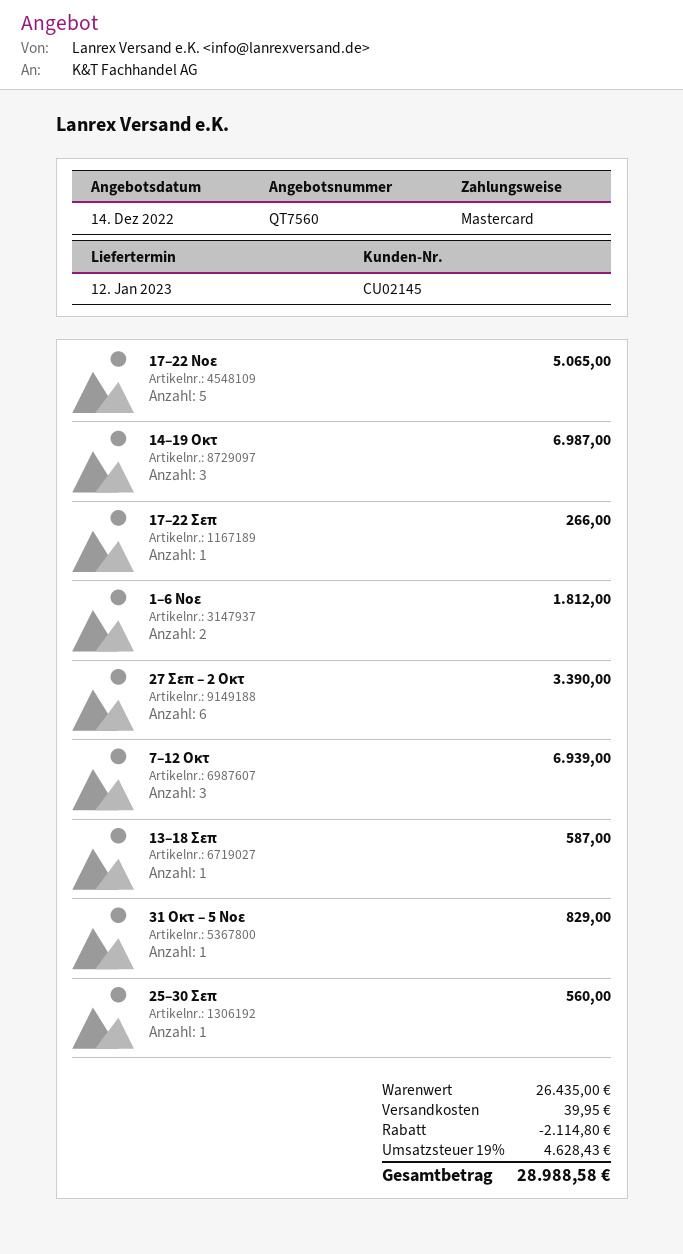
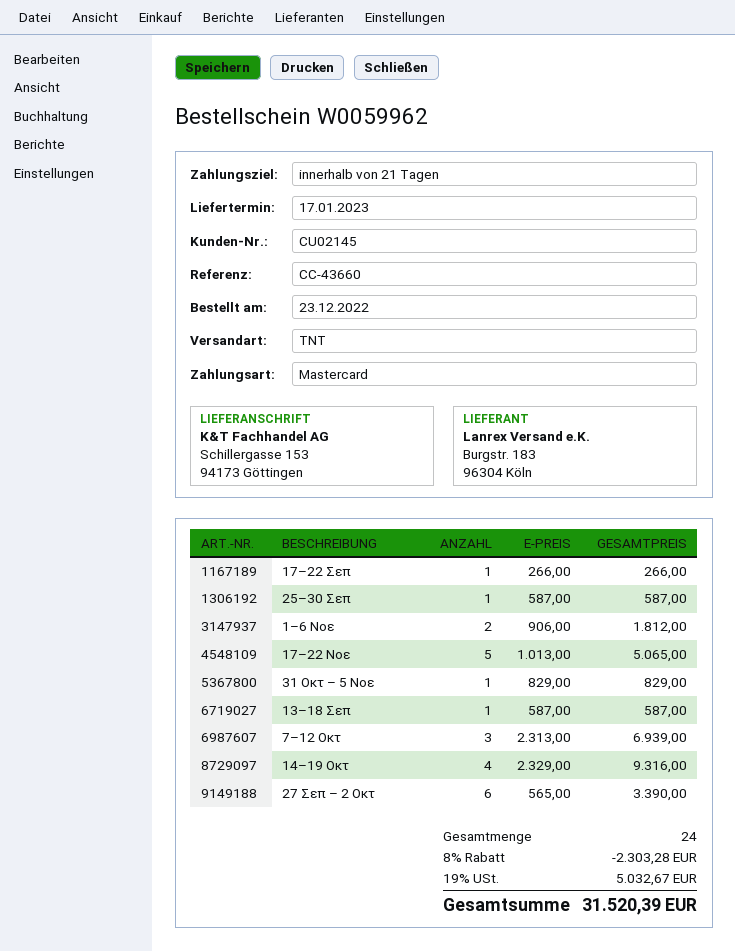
delivery date: 2023-01-12 -> 2023-01-17
14–19 Οκτ: 3 for 6987.00 -> 4 for 9316.00
25–30 Σεπ: 1 for 560.00 -> 1 for 587.00
discount: 2114.80 -> 2303.28
shipping: 39.95 -> none
tax: 19% = 4628.43 -> 19% = 5032.67
total: 28988.58 -> 31520.39

